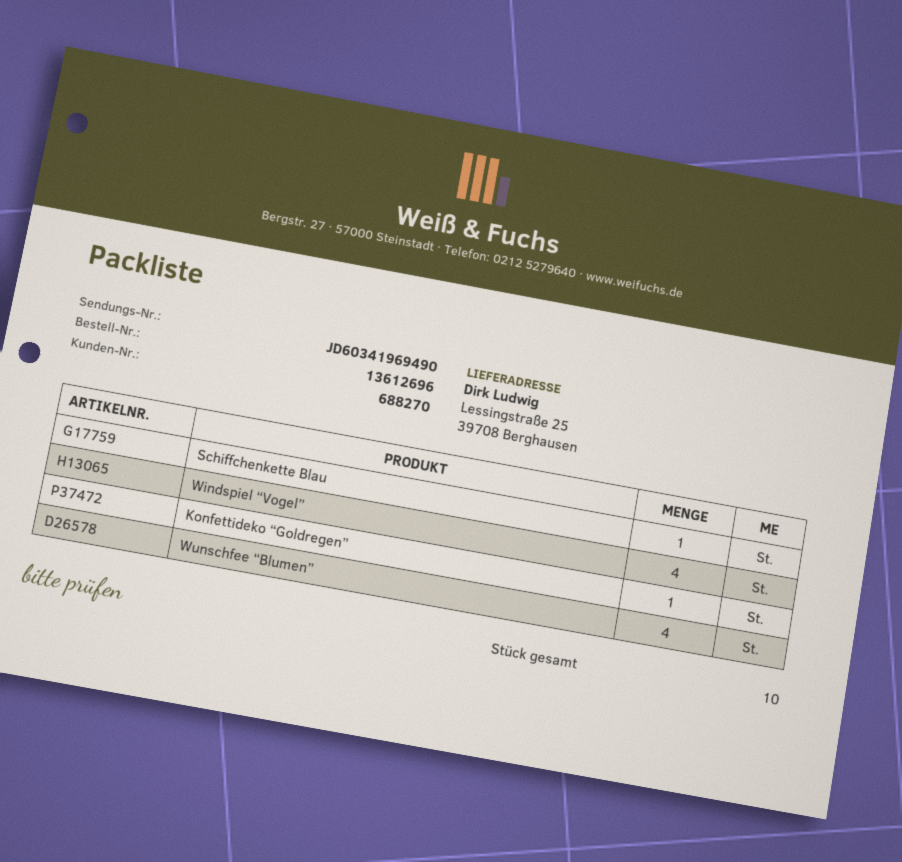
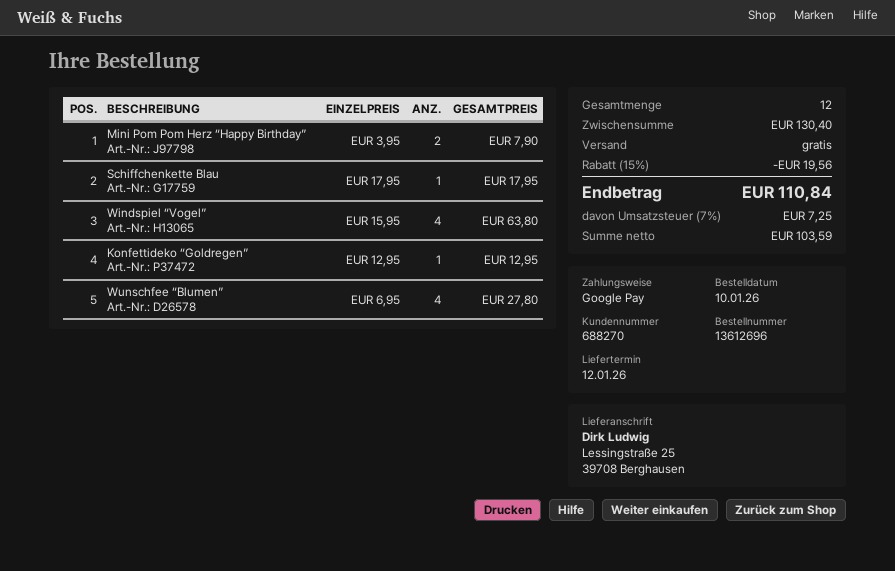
Mini Pom Pom Herz “Happy Birthday”: none -> 2
total quantity: 10 -> 12

